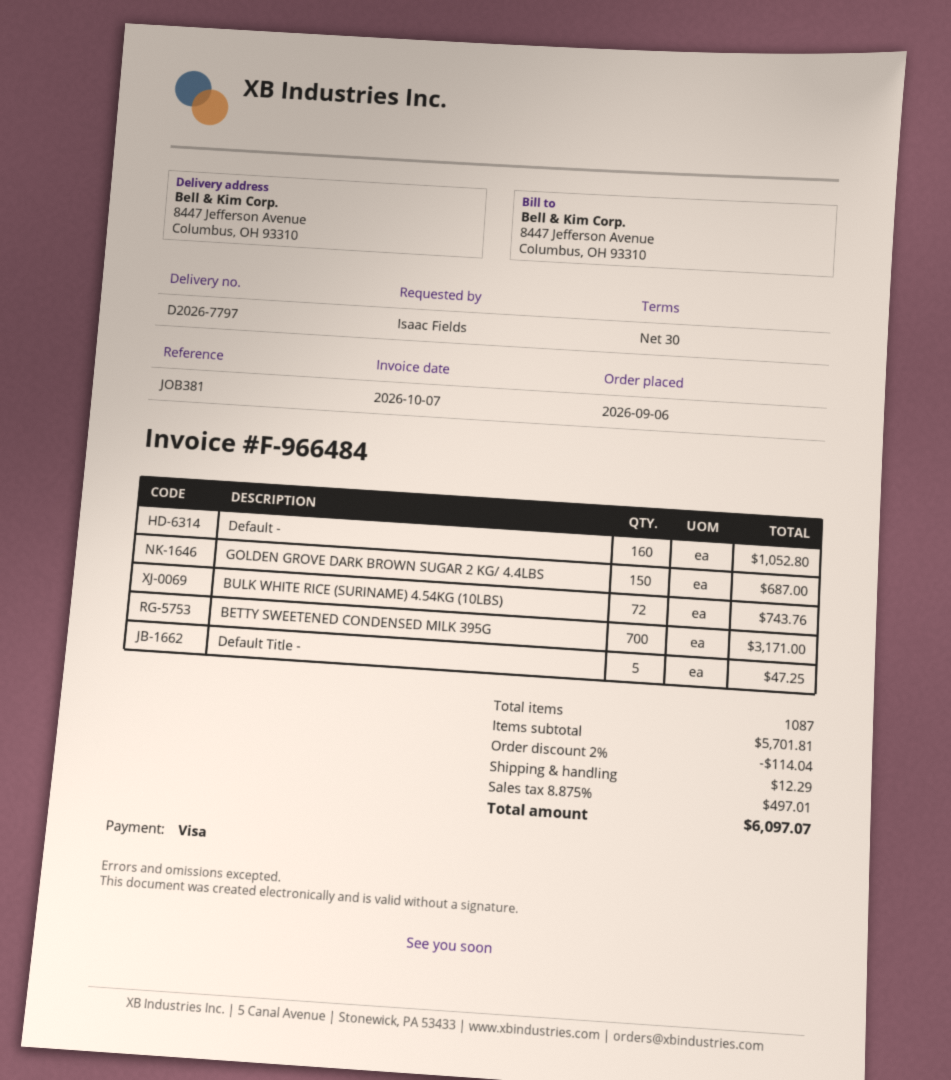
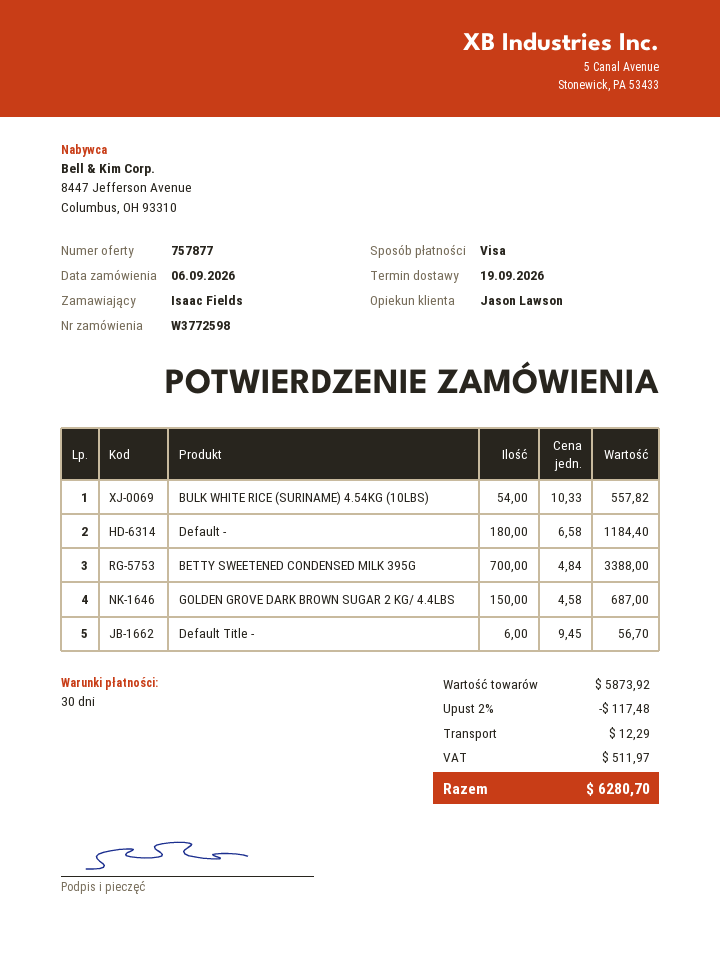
Default -: 160 for 1052.80 -> 180 for 1184.40
BULK WHITE RICE (SURINAME) 4.54KG (10LBS): 72 for 743.76 -> 54 for 557.82
BETTY SWEETENED CONDENSED MILK 395G: 700 for 3171.00 -> 700 for 3388.00
Default Title -: 5 for 47.25 -> 6 for 56.70
subtotal: 5701.81 -> 5873.92
discount: 2% = 114.04 -> 2% = 117.48
tax: 497.01 -> 511.97
total: 6097.07 -> 6280.70

